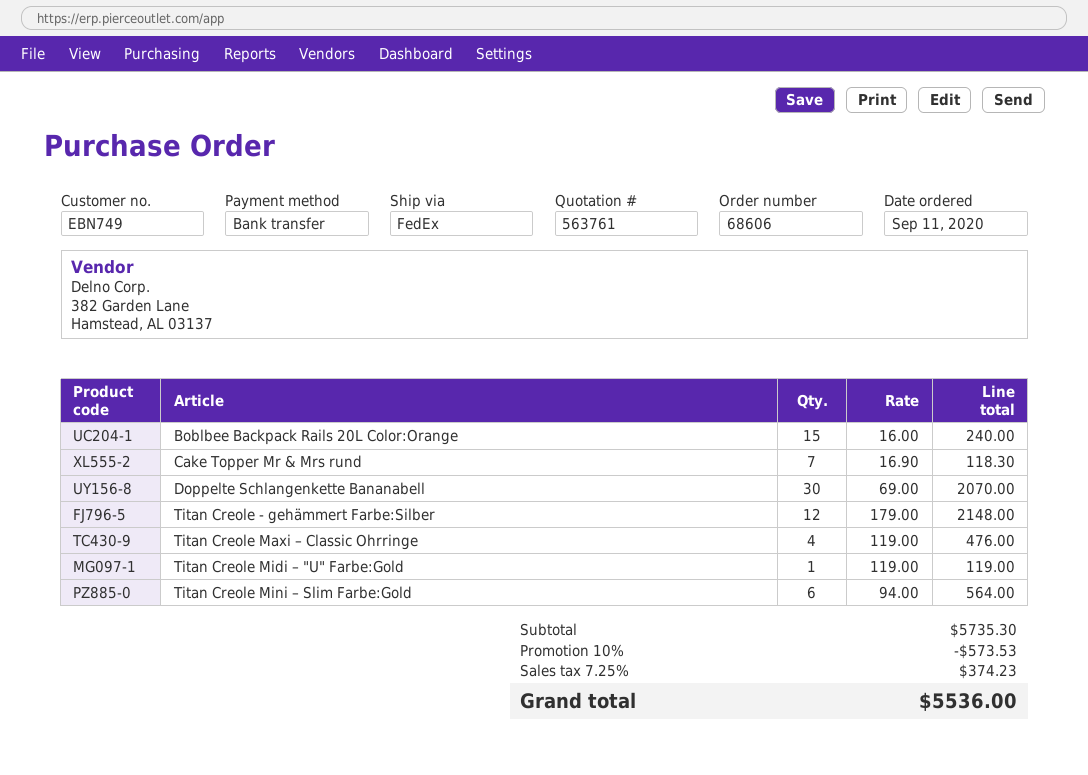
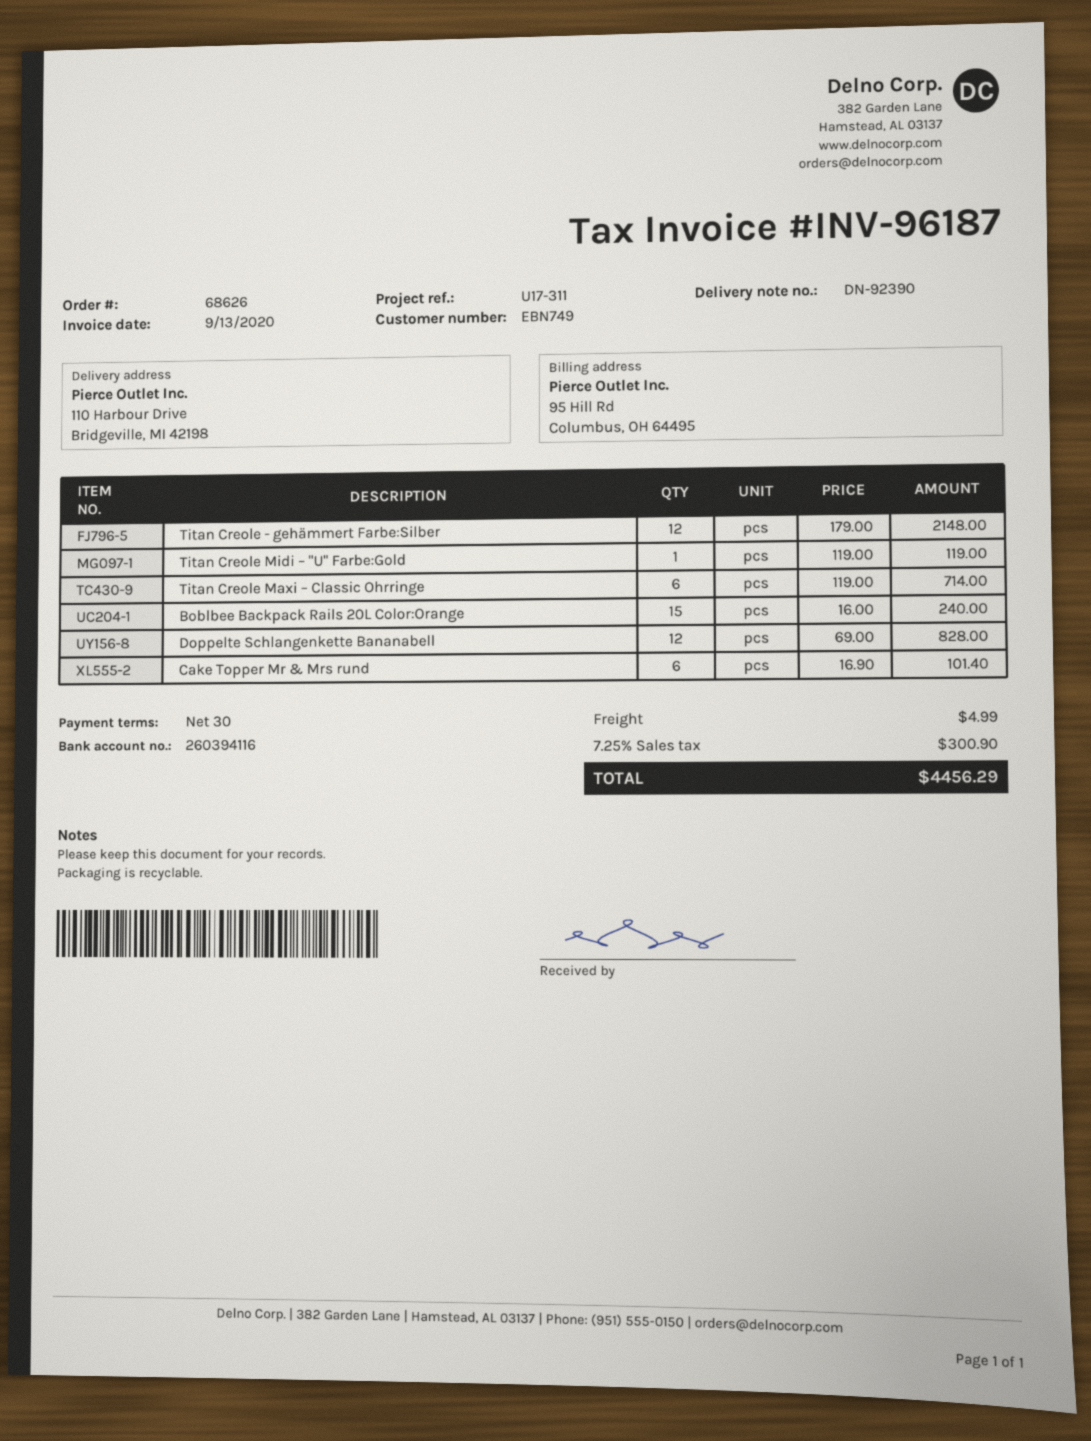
order number: 68606 -> 68626
Cake Topper Mr & Mrs rund: 7 x 16.90 = 118.30 -> 6 x 16.90 = 101.40
Doppelte Schlangenkette Bananabell: 30 x 69.00 = 2070.00 -> 12 x 69.00 = 828.00
Titan Creole Maxi – Classic Ohrringe: 4 x 119.00 = 476.00 -> 6 x 119.00 = 714.00
Titan Creole Mini – Slim Farbe:Gold: 6 x 94.00 = 564.00 -> none
discount: 10% = 573.53 -> none
shipping: none -> 4.99
tax: 7.25% = 374.23 -> 7.25% = 300.90
total: 5536.00 -> 4456.29

